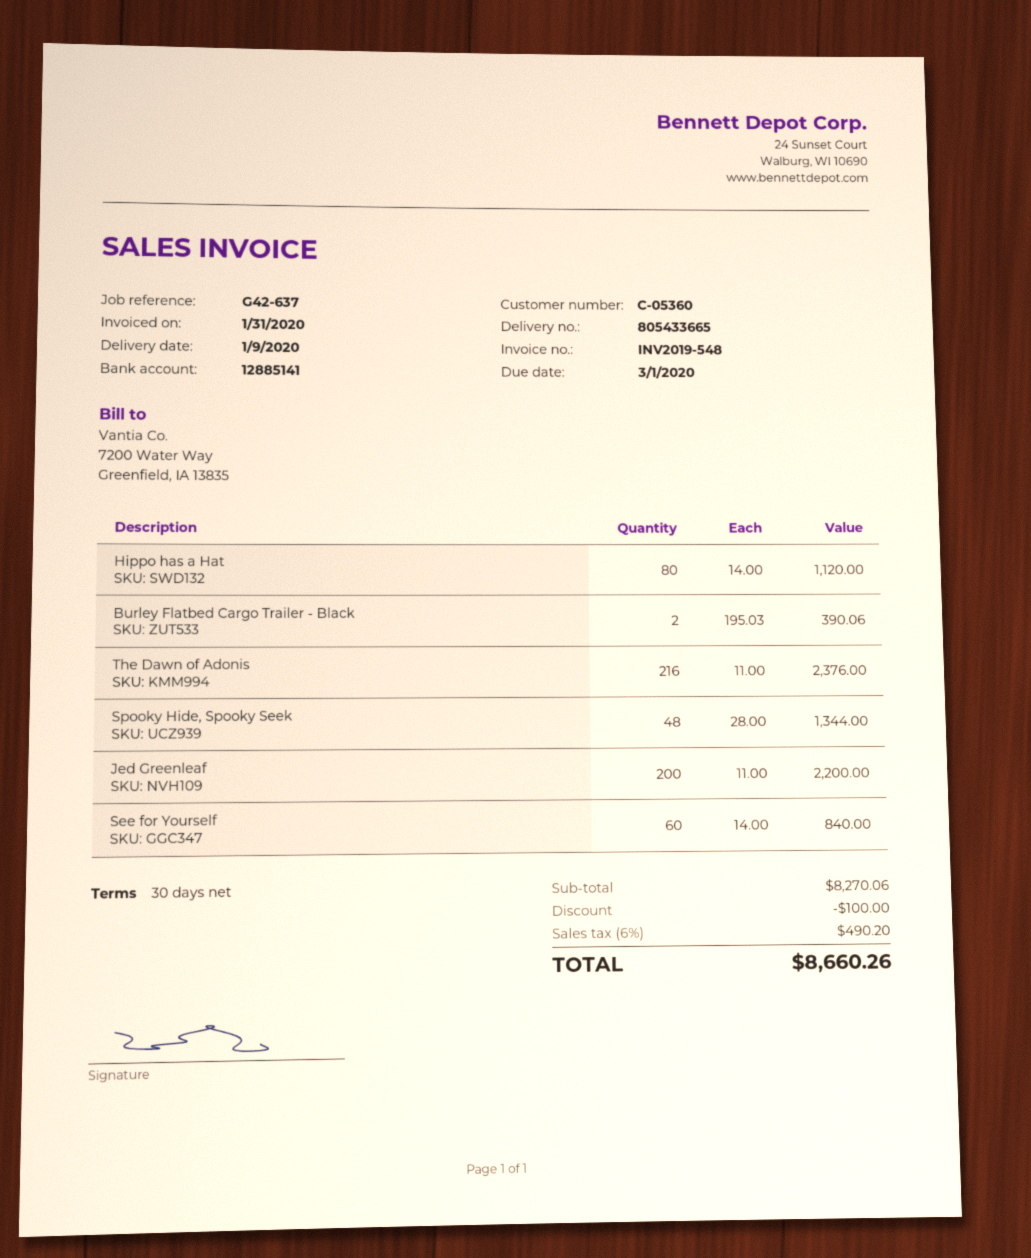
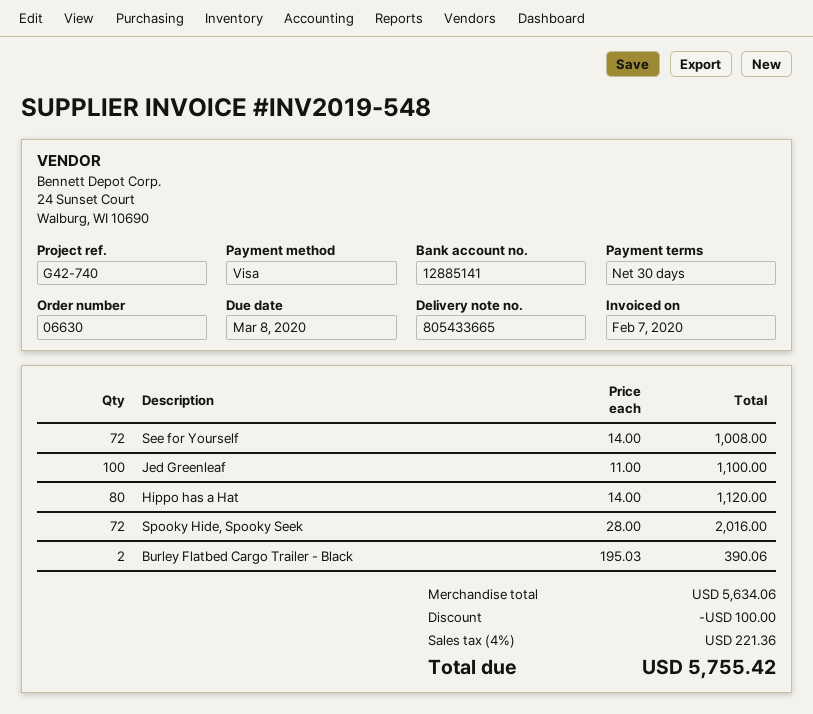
invoice date: 2020-01-31 -> 2020-02-07
due date: 2020-03-01 -> 2020-03-08
reference: G42-637 -> G42-740
The Dawn of Adonis: 216 x 11.00 = 2376.00 -> none
Spooky Hide, Spooky Seek: 48 x 28.00 = 1344.00 -> 72 x 28.00 = 2016.00
Jed Greenleaf: 200 x 11.00 = 2200.00 -> 100 x 11.00 = 1100.00
See for Yourself: 60 x 14.00 = 840.00 -> 72 x 14.00 = 1008.00
subtotal: 8270.06 -> 5634.06
tax: 6% = 490.20 -> 4% = 221.36
total: 8660.26 -> 5755.42

